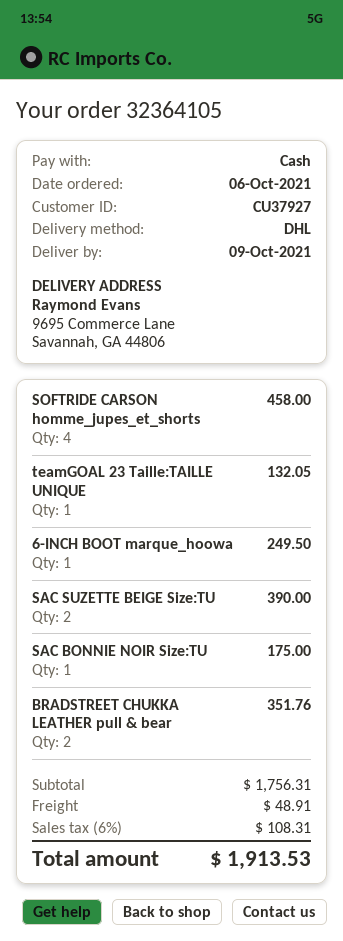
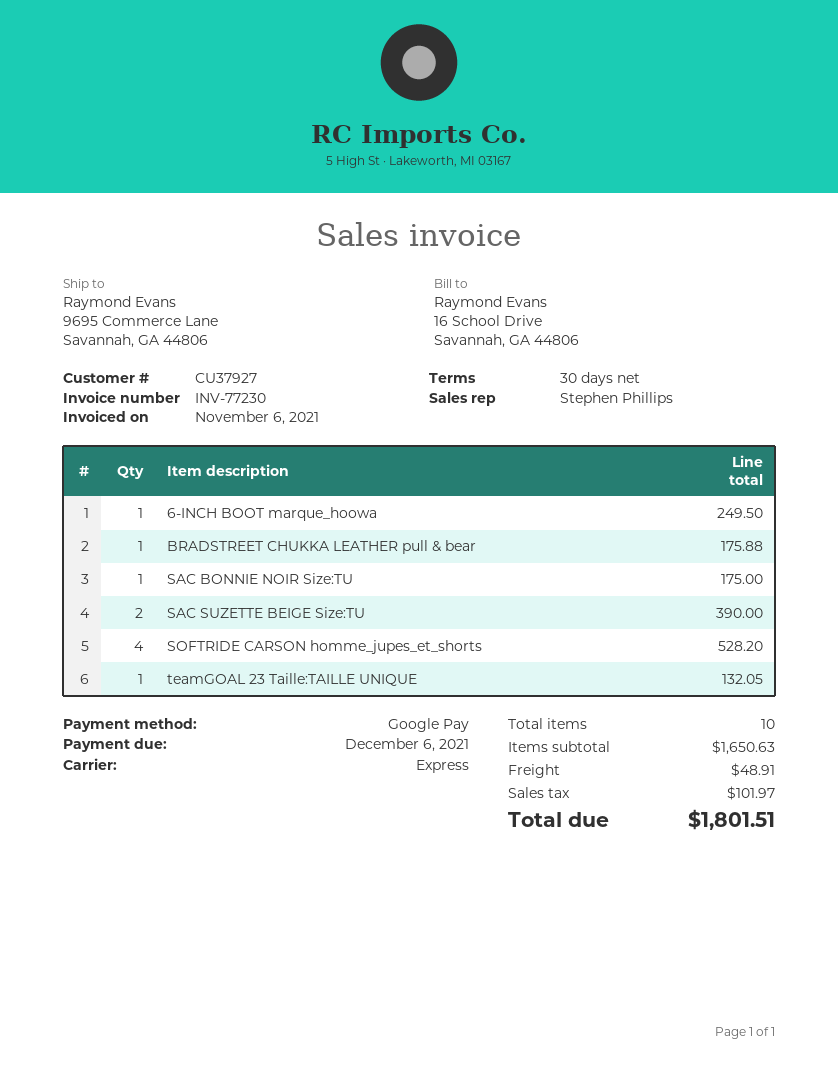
payment method: cash -> Google Pay
shipping method: DHL -> express
SOFTRIDE CARSON homme_jupes_et_shorts: 4 for 458.00 -> 4 for 528.20
BRADSTREET CHUKKA LEATHER pull & bear: 2 for 351.76 -> 1 for 175.88
subtotal: 1756.31 -> 1650.63
tax: 108.31 -> 101.97
total: 1913.53 -> 1801.51

